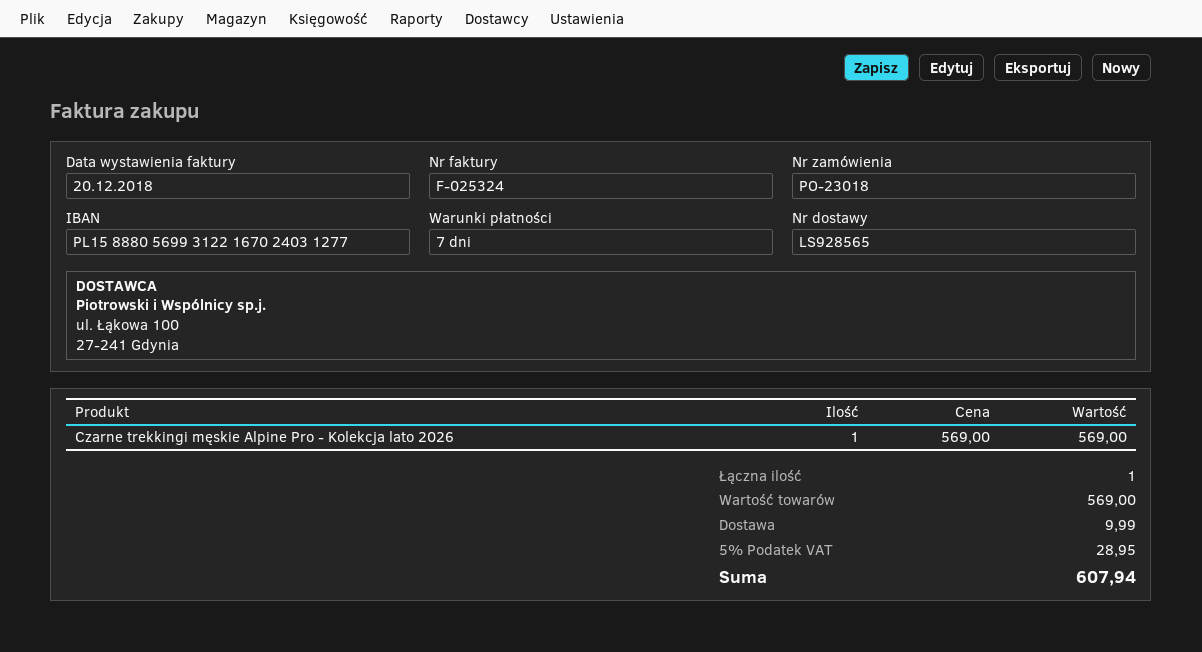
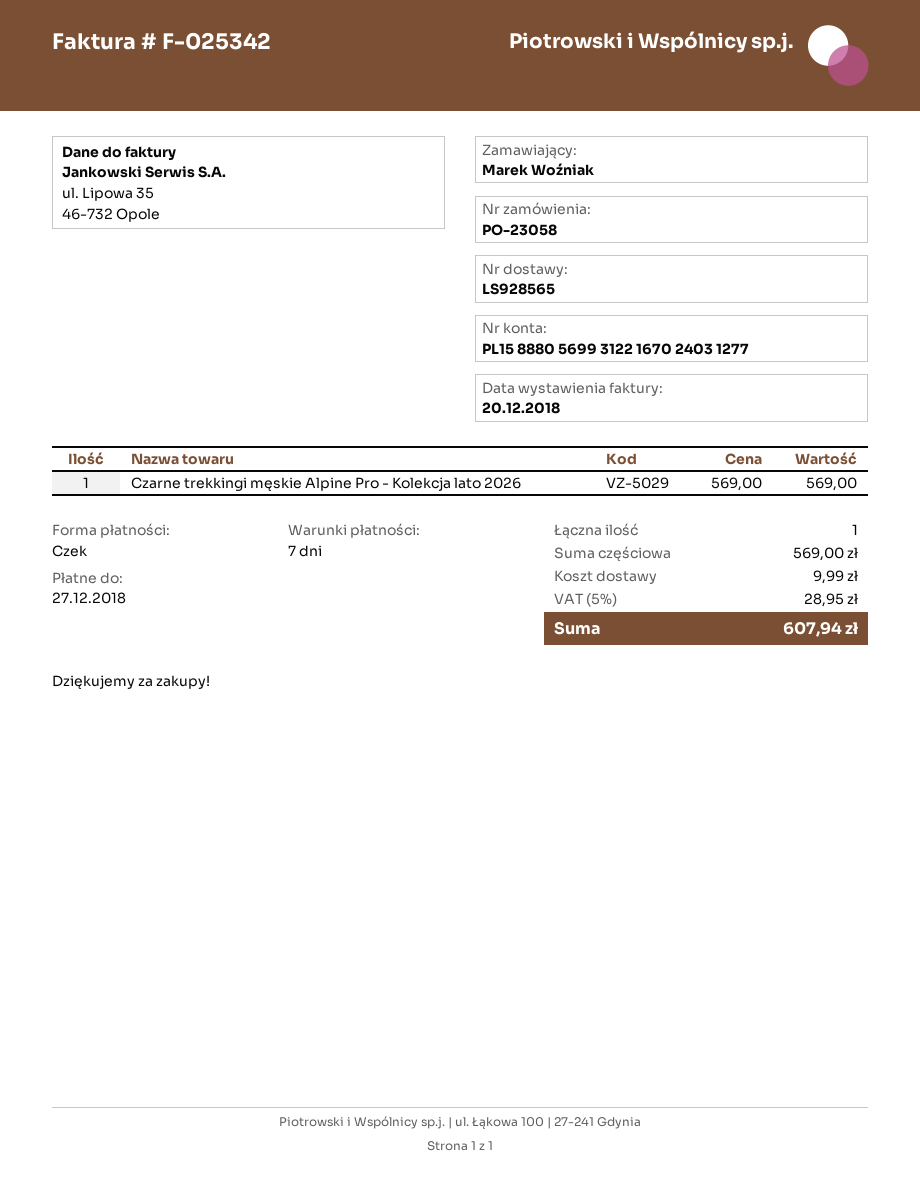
order number: PO-23018 -> PO-23058
invoice number: F-025324 -> F-025342

